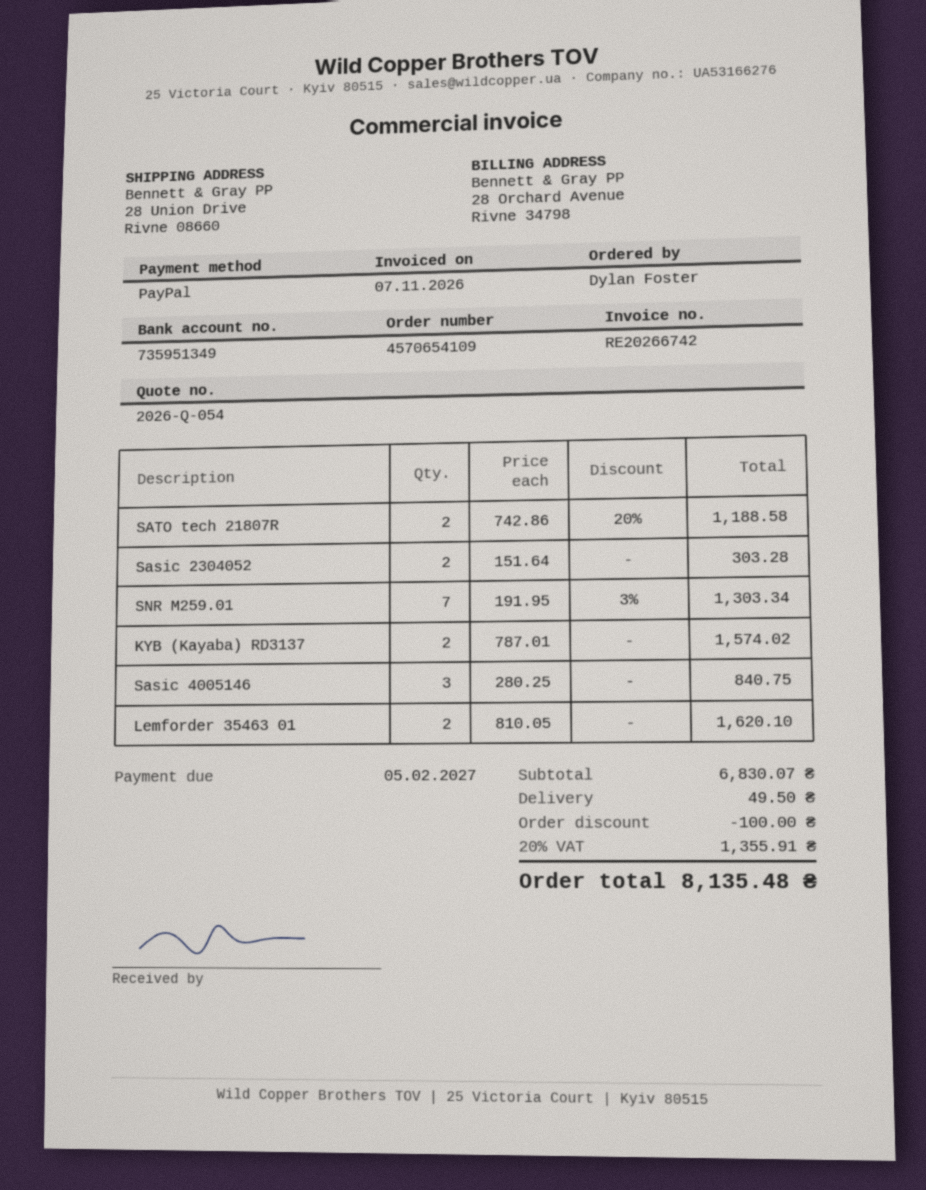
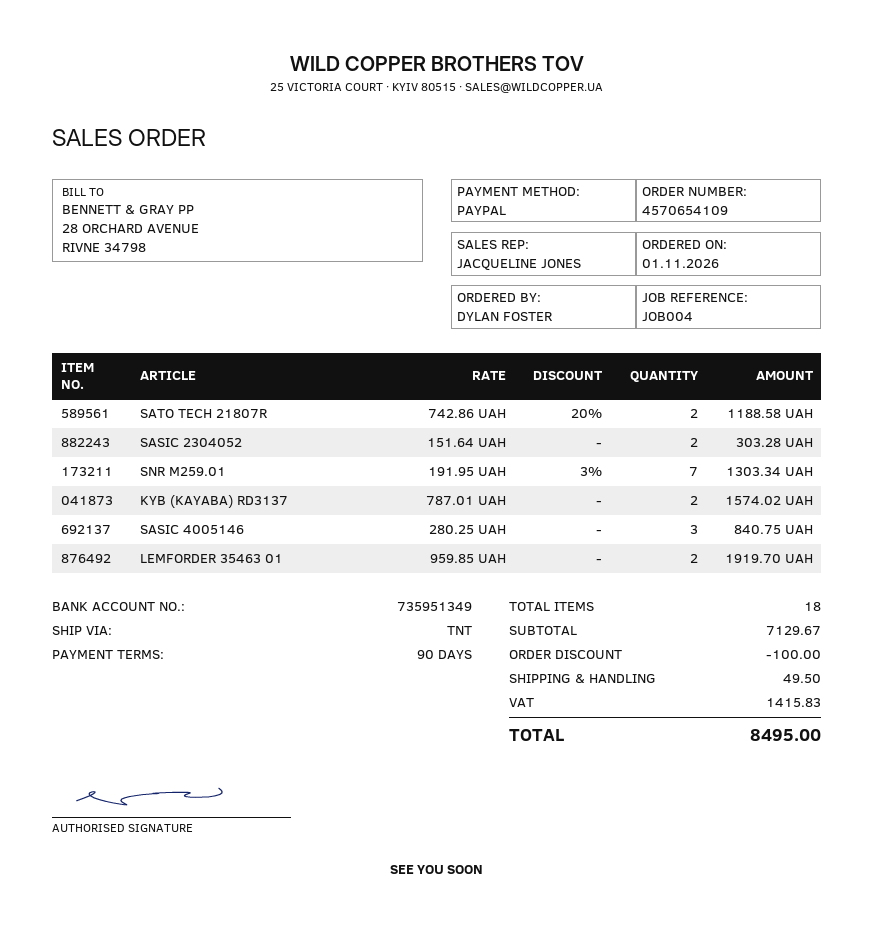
Lemforder 35463 01: 2 x 810.05 = 1620.10 -> 2 x 959.85 = 1919.70
subtotal: 6830.07 -> 7129.67
tax: 1355.91 -> 1415.83
total: 8135.48 -> 8495.00

